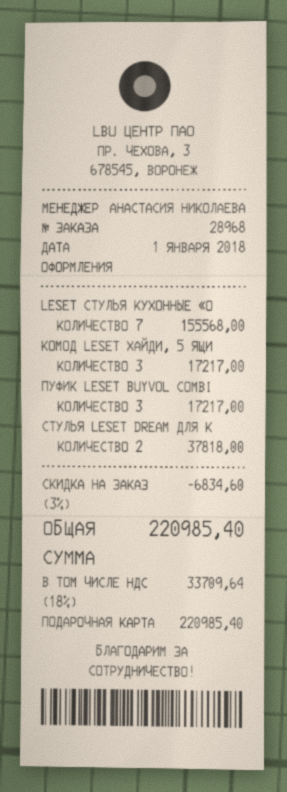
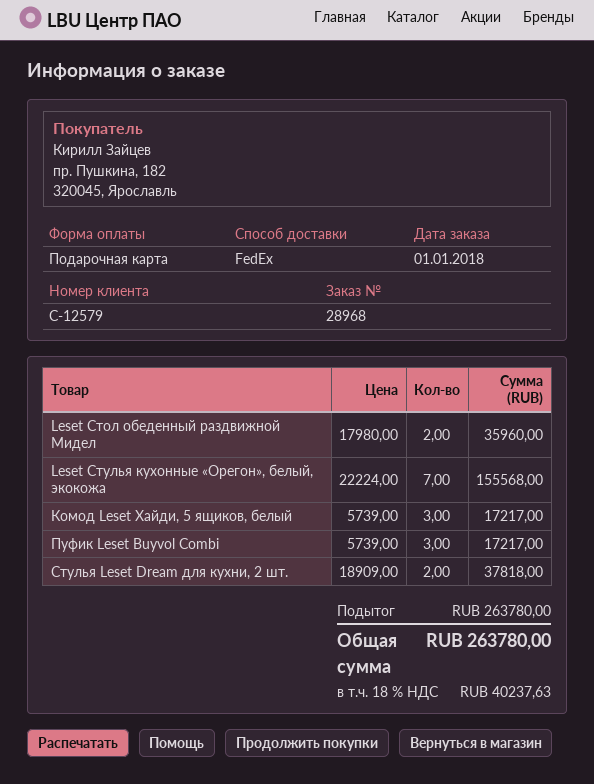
Leset Стол обеденный раздвижной Мидел: none -> 2 for 35960.00
discount: 3% = 6834.60 -> none
tax: 18% = 33709.64 -> 18% = 40237.63
total: 220985.40 -> 263780.00

